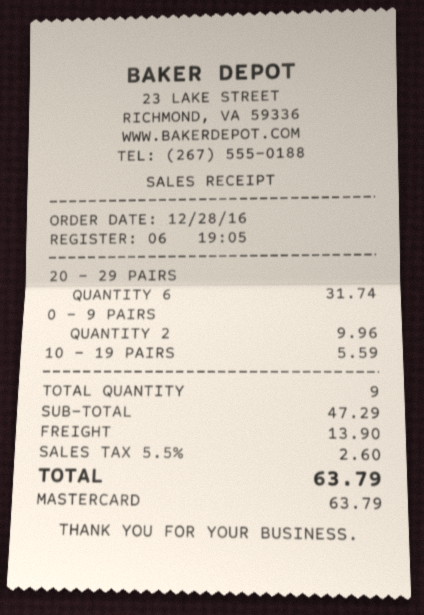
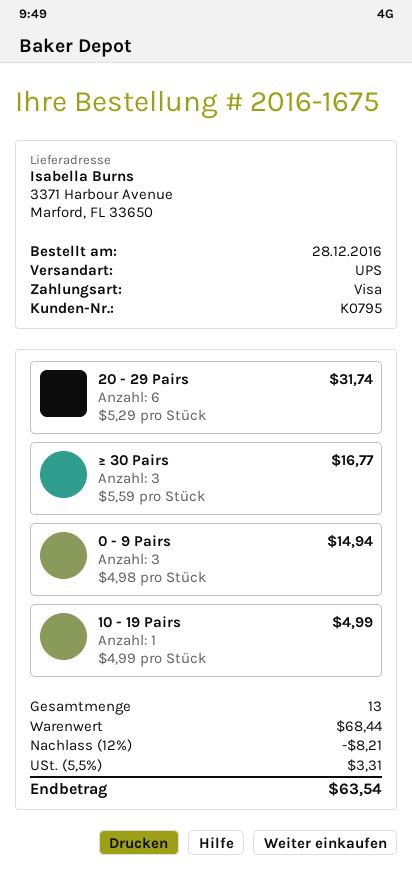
payment method: Mastercard -> Visa
0 - 9 PAIRS: 2 for 9.96 -> 3 for 14.94
10 - 19 PAIRS: 1 for 5.59 -> 1 for 4.99
≥ 30 Pairs: none -> 3 for 16.77
total quantity: 9 -> 13
subtotal: 47.29 -> 68.44
discount: none -> 12% = 8.21
shipping: 13.90 -> none
tax: 5.5% = 2.60 -> 5.5% = 3.31
total: 63.79 -> 63.54

